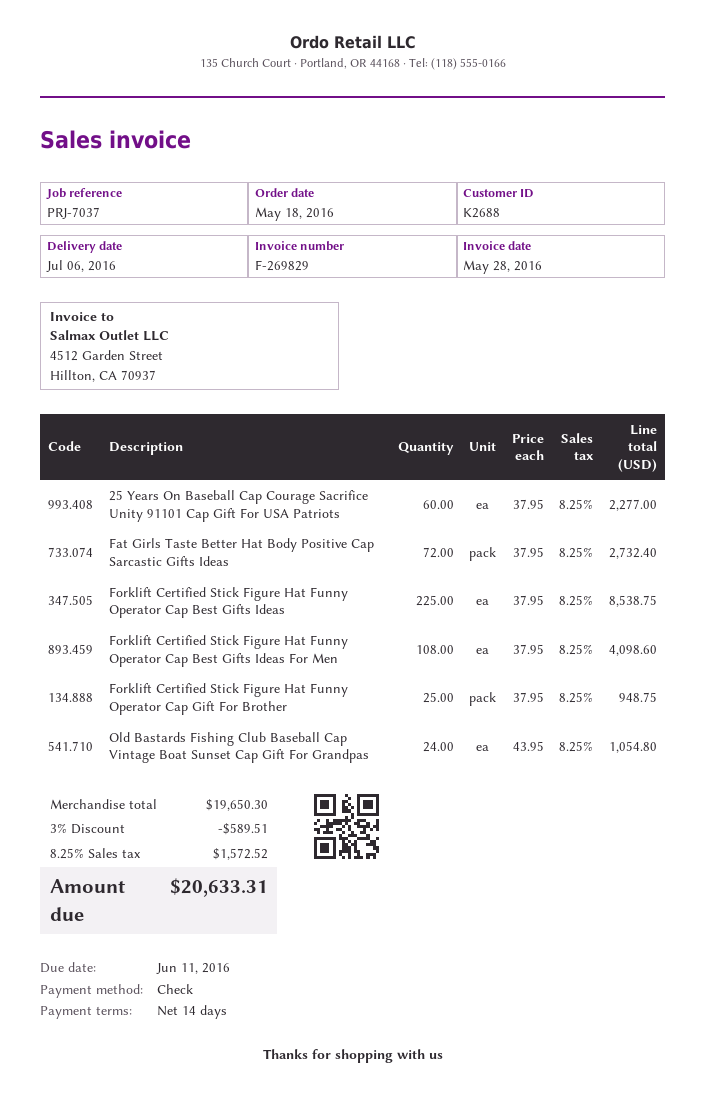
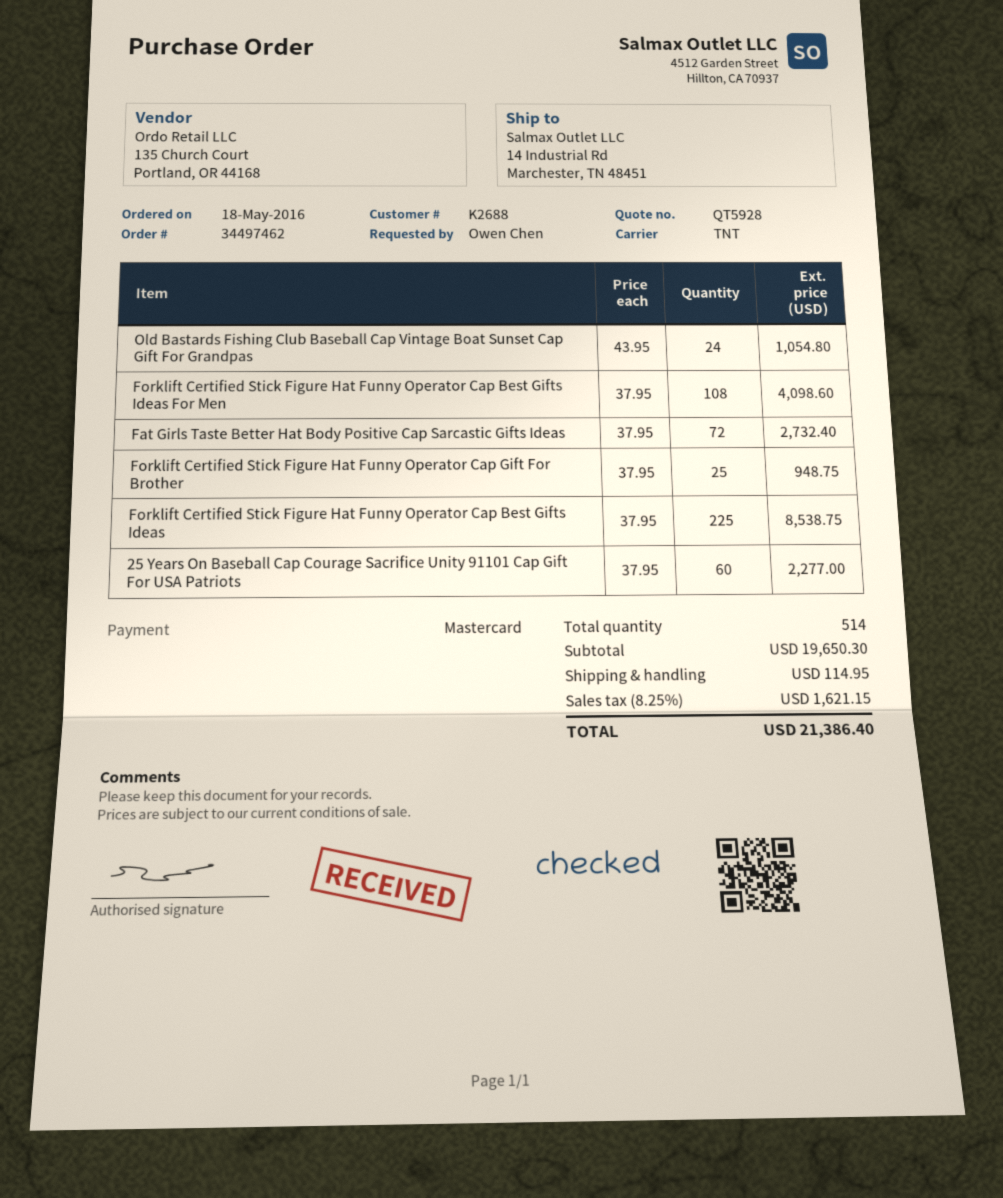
payment method: cheque -> Mastercard
discount: 3% = 589.51 -> none
shipping: none -> 114.95
tax: 8.25% = 1572.52 -> 8.25% = 1621.15
total: 20633.31 -> 21386.40

